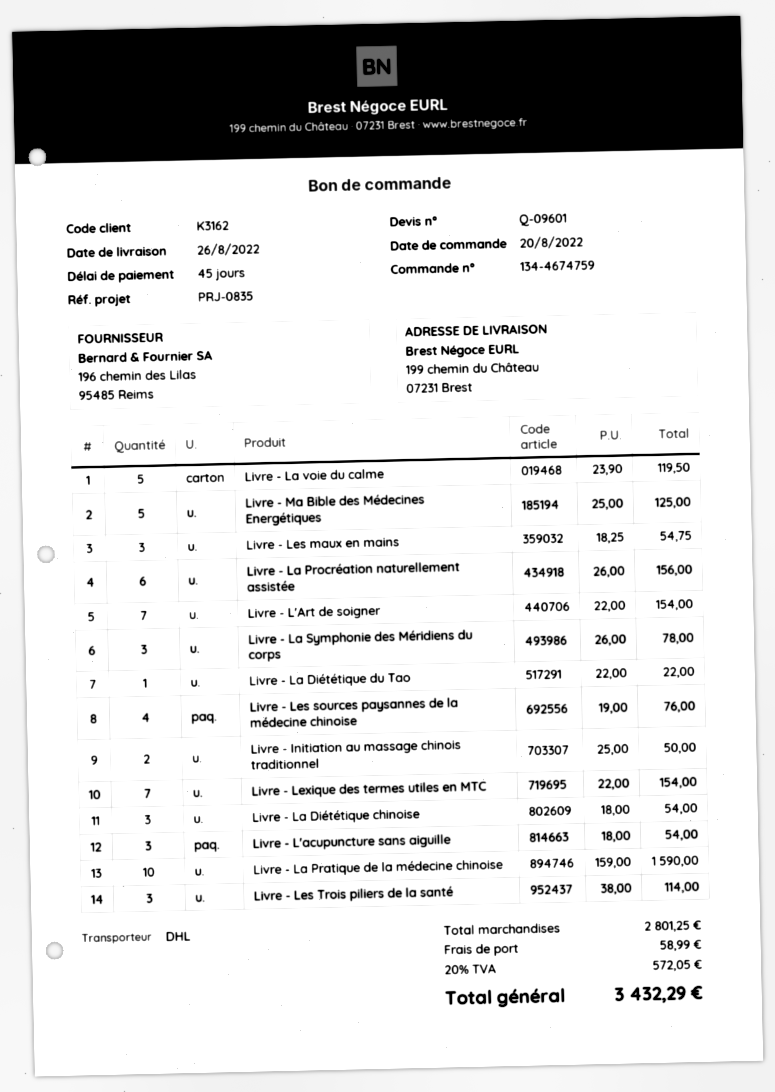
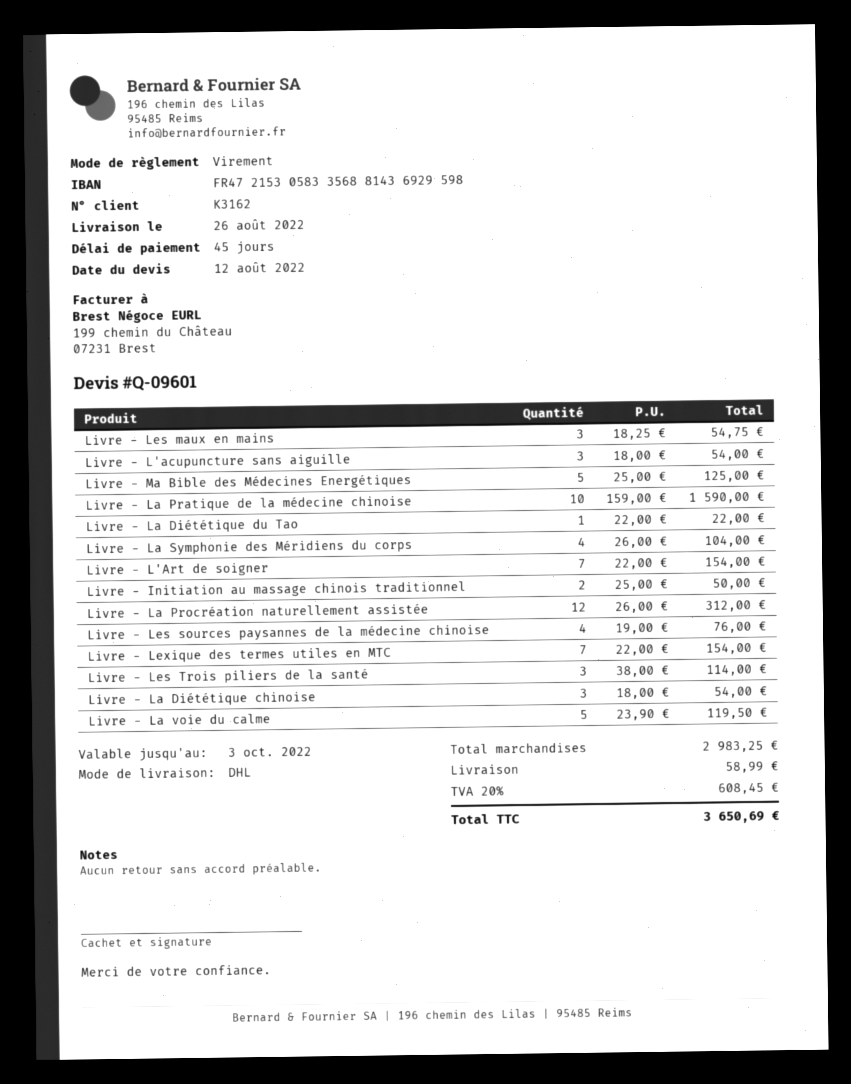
Livre - La Procréation naturellement assistée: 6 x 26.00 = 156.00 -> 12 x 26.00 = 312.00
Livre - La Symphonie des Méridiens du corps: 3 x 26.00 = 78.00 -> 4 x 26.00 = 104.00
subtotal: 2801.25 -> 2983.25
tax: 20% = 572.05 -> 20% = 608.45
total: 3432.29 -> 3650.69

